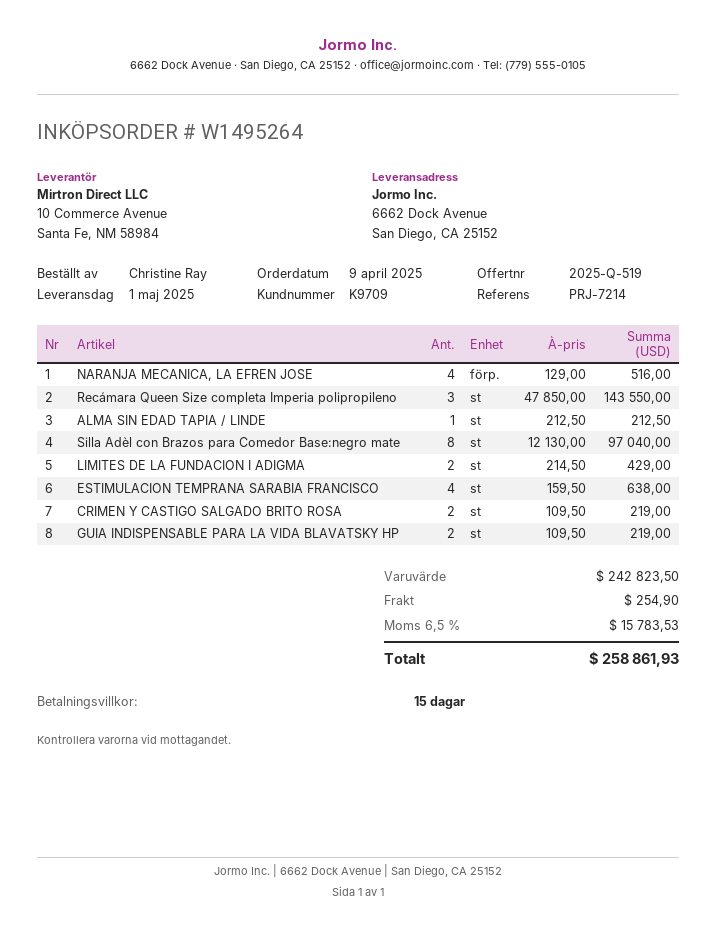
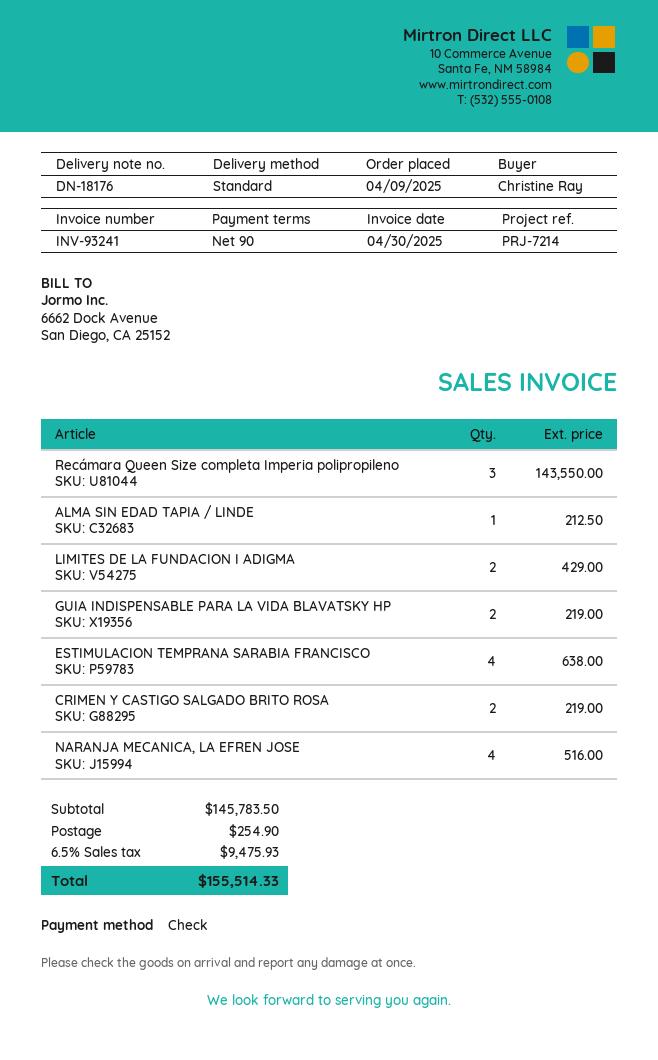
payment terms: 15 days -> 90 days
Silla Adèl con Brazos para Comedor Base:negro mate: 8 for 97040.00 -> none
subtotal: 242823.50 -> 145783.50
tax: 6.5% = 15783.53 -> 6.5% = 9475.93
total: 258861.93 -> 155514.33

